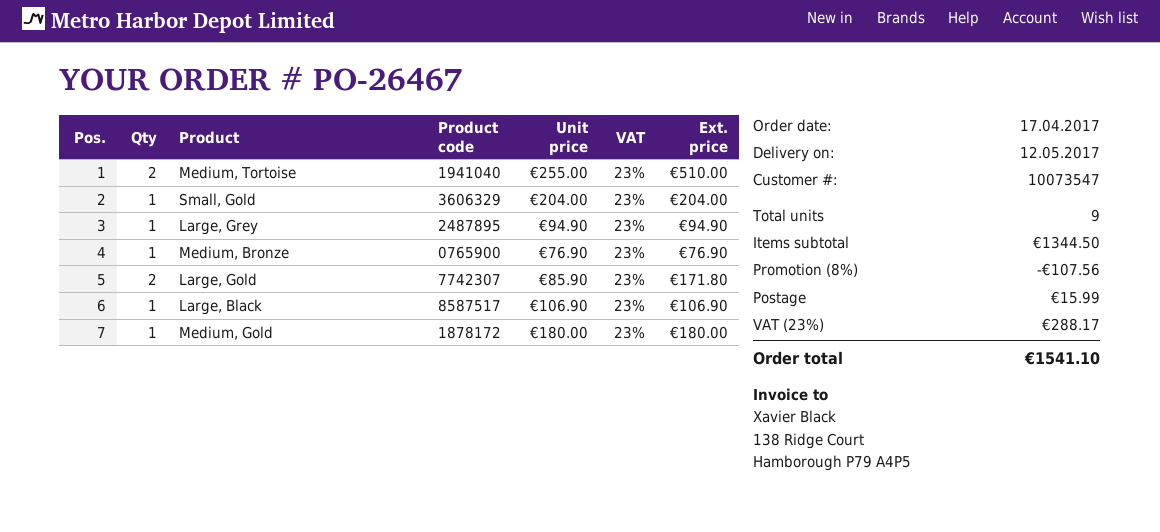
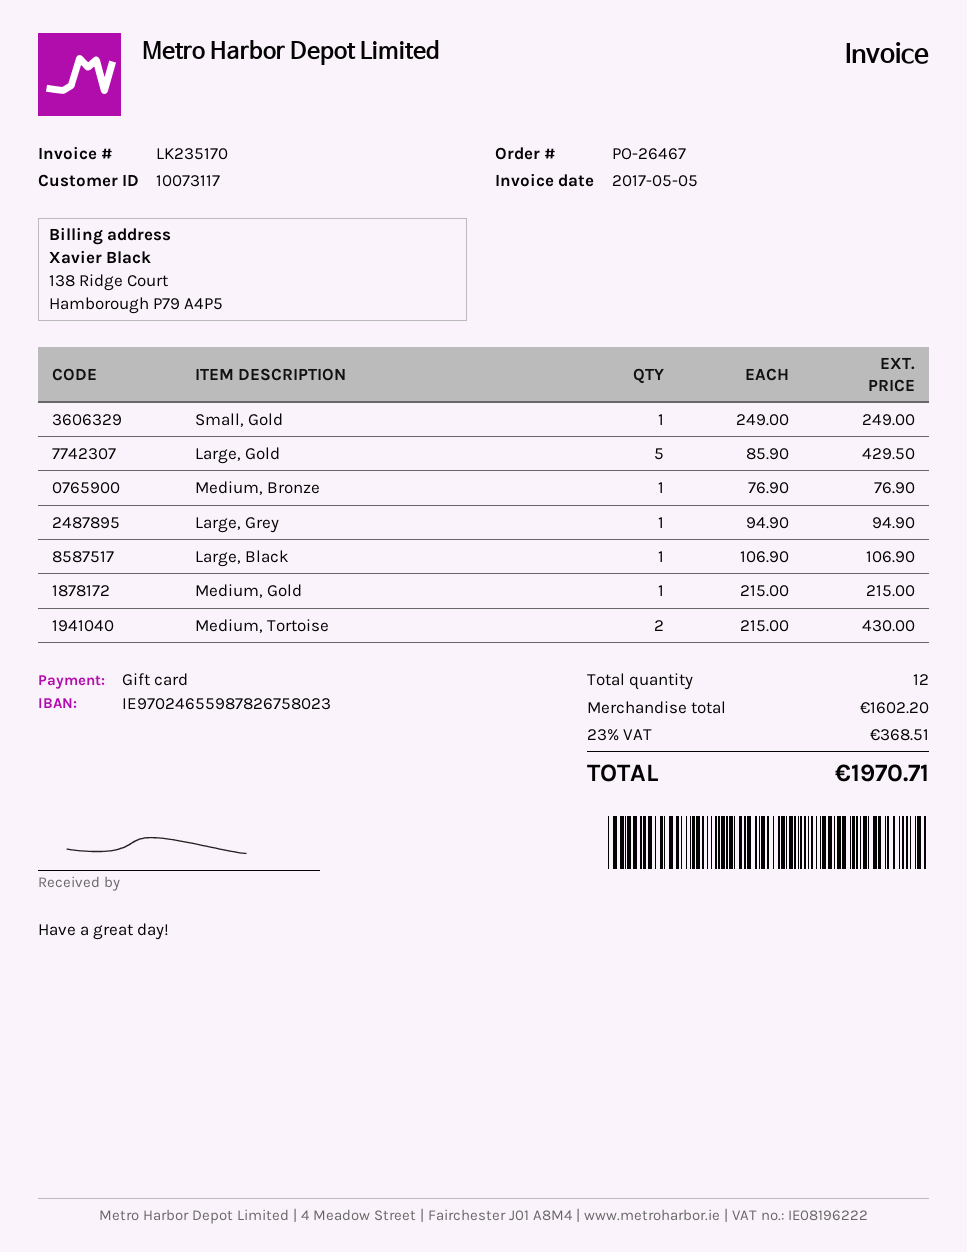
customer number: 10073547 -> 10073117
Medium, Tortoise: 2 x 255.00 = 510.00 -> 2 x 215.00 = 430.00
Small, Gold: 1 x 204.00 = 204.00 -> 1 x 249.00 = 249.00
Large, Gold: 2 x 85.90 = 171.80 -> 5 x 85.90 = 429.50
Medium, Gold: 1 x 180.00 = 180.00 -> 1 x 215.00 = 215.00
total quantity: 9 -> 12
subtotal: 1344.50 -> 1602.20
discount: 8% = 107.56 -> none
shipping: 15.99 -> none
tax: 23% = 288.17 -> 23% = 368.51
total: 1541.10 -> 1970.71

